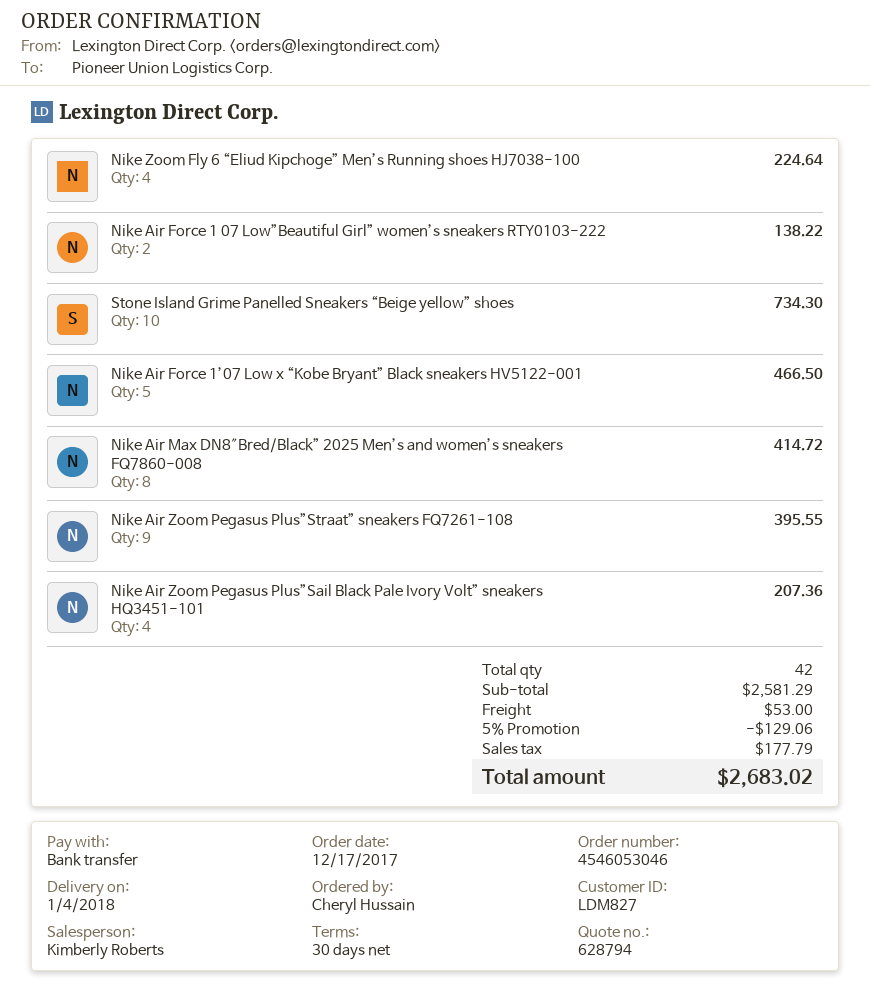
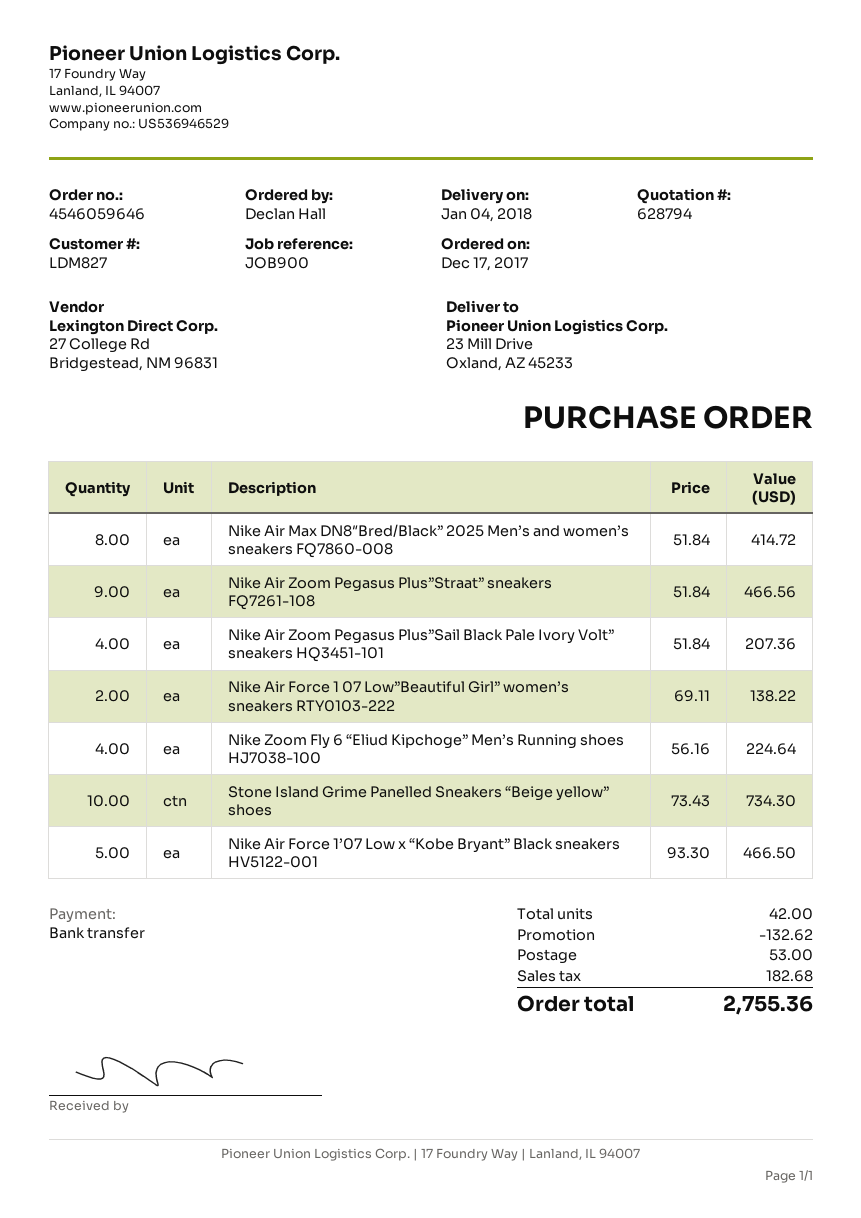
order number: 4546053046 -> 4546059646
ordered by: Cheryl Hussain -> Declan Hall
Nike Air Zoom Pegasus Plus”Straat” sneakers FQ7261-108: 9 for 395.55 -> 9 for 466.56
discount: 129.06 -> 132.62
tax: 177.79 -> 182.68
total: 2683.02 -> 2755.36

